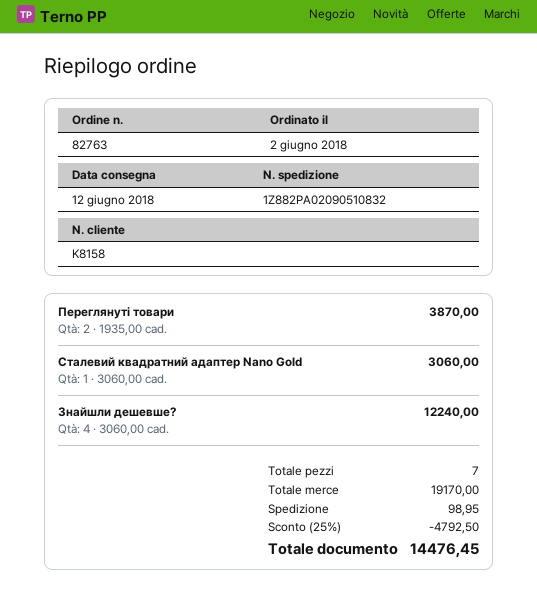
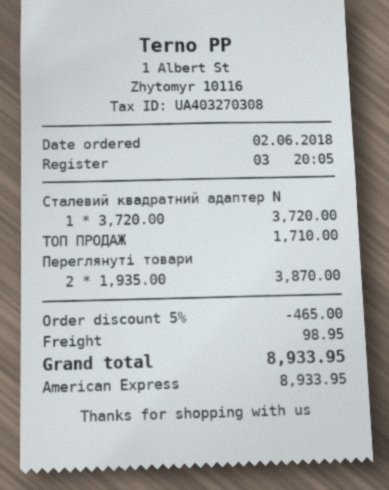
Сталевий квадратний адаптер Nano Gold: 1 x 3060.00 = 3060.00 -> 1 x 3720.00 = 3720.00
Знайшли дешевше?: 4 x 3060.00 = 12240.00 -> none
ТОП ПРОДАЖ: none -> 1 x 1710.00 = 1710.00
discount: 25% = 4792.50 -> 5% = 465.00
total: 14476.45 -> 8933.95

